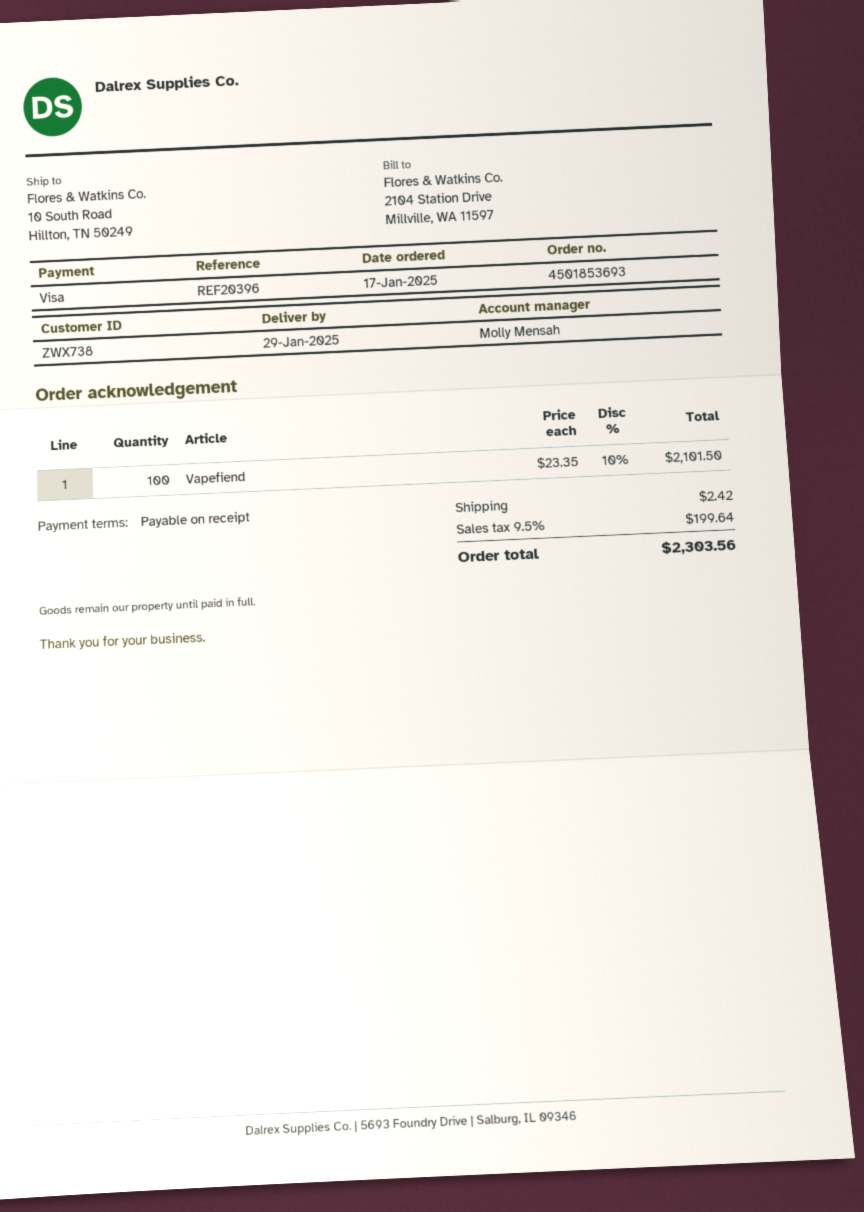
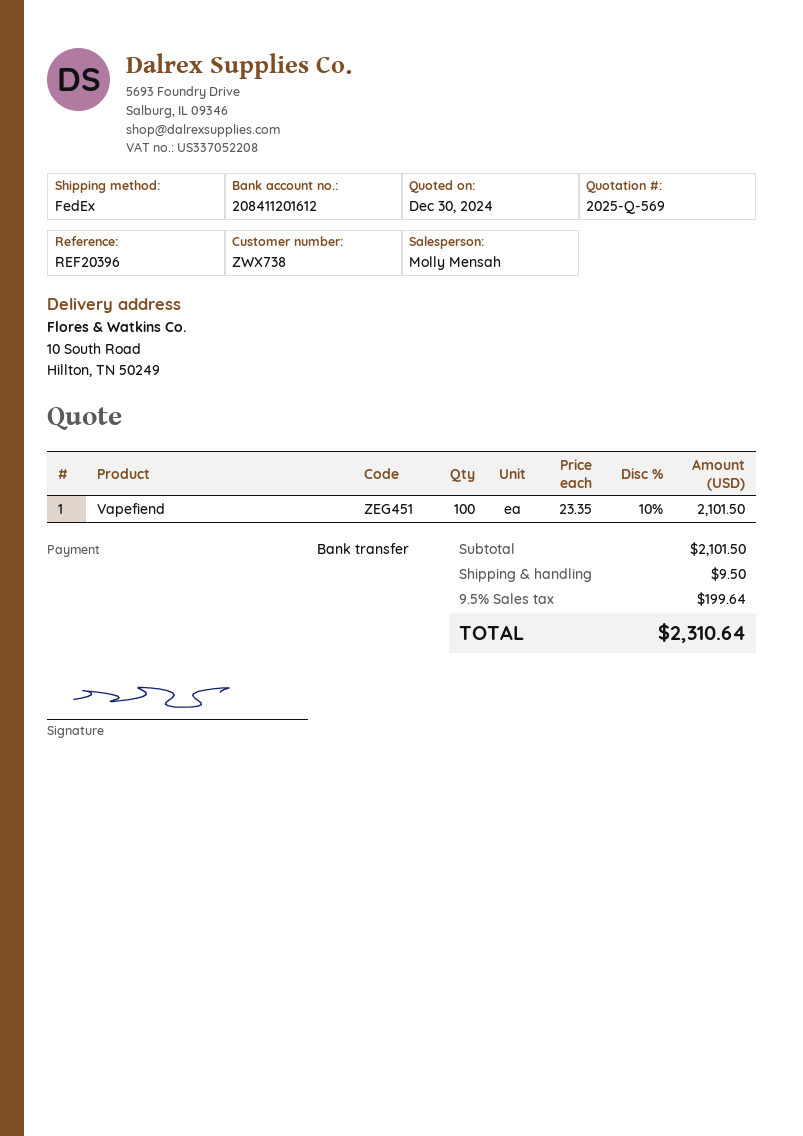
payment method: Visa -> bank transfer
shipping: 2.42 -> 9.50
total: 2303.56 -> 2310.64

